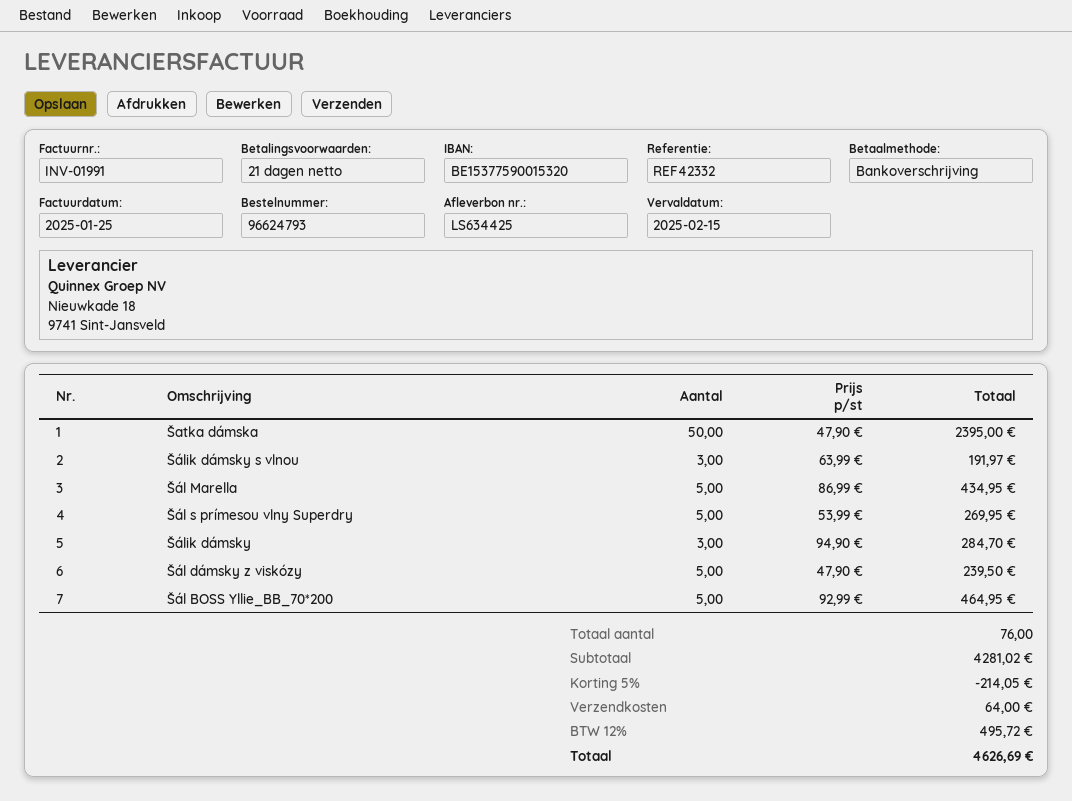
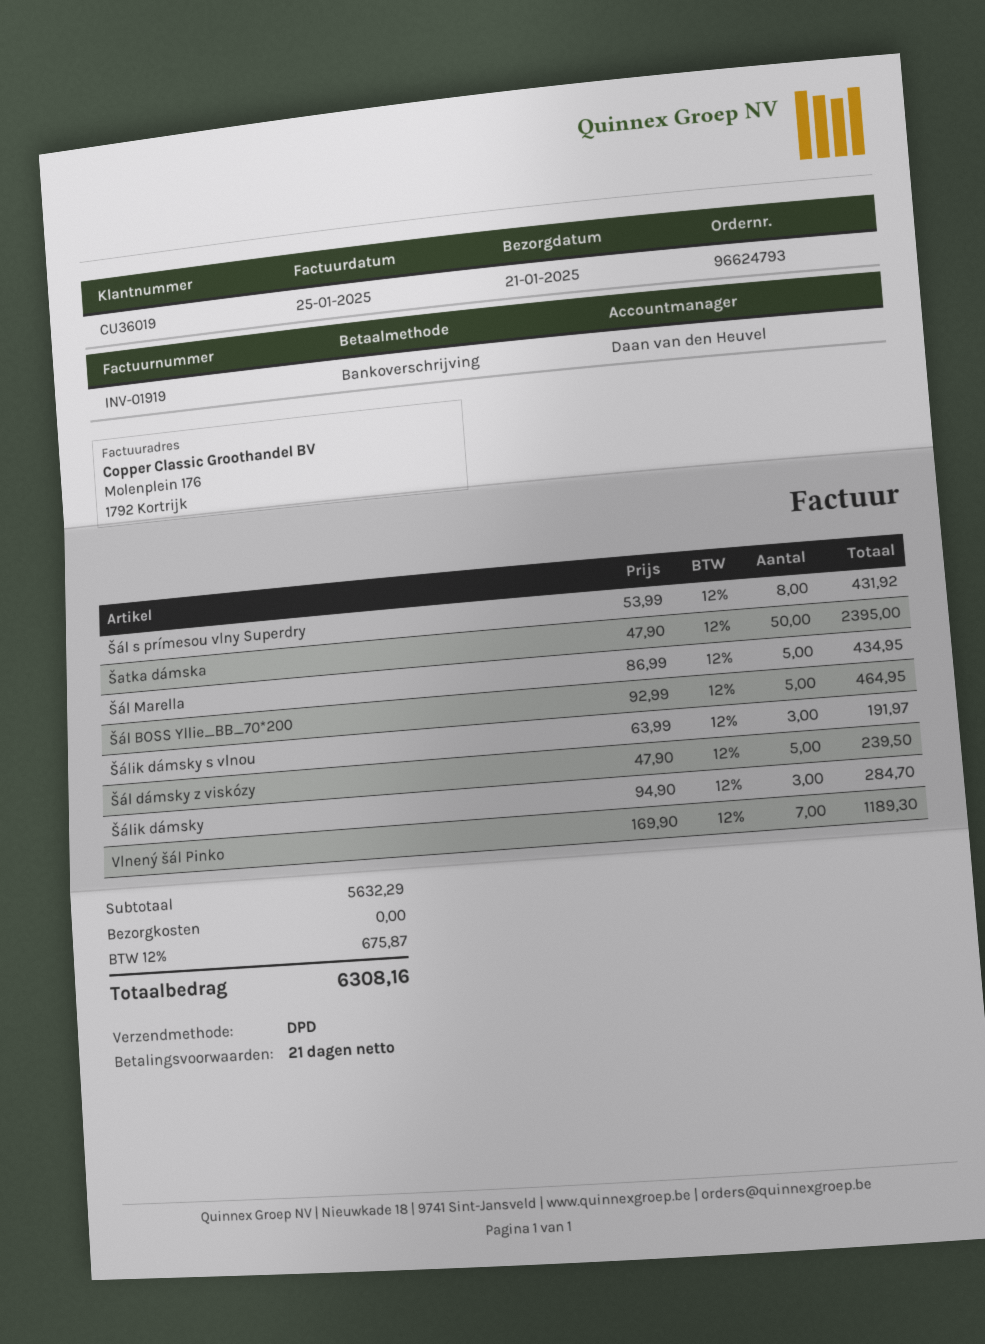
invoice number: INV-01991 -> INV-01919
Šál s prímesou vlny Superdry: 5 x 53.99 = 269.95 -> 8 x 53.99 = 431.92
Vlnený šál Pinko: none -> 7 x 169.90 = 1189.30
subtotal: 4281.02 -> 5632.29
discount: 5% = 214.05 -> none
shipping: 64.00 -> 0.00
tax: 12% = 495.72 -> 12% = 675.87
total: 4626.69 -> 6308.16

